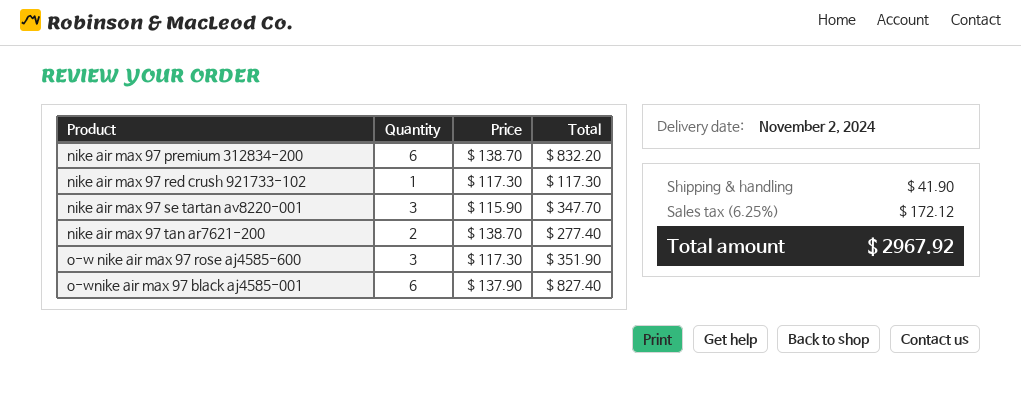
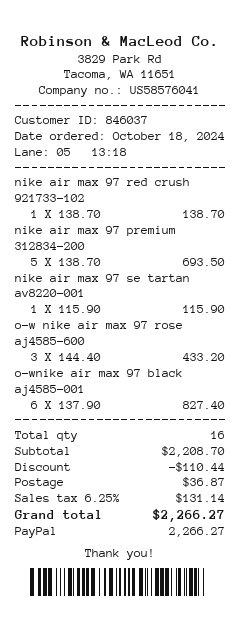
nike air max 97 premium 312834-200: 6 x 138.70 = 832.20 -> 5 x 138.70 = 693.50
nike air max 97 red crush 921733-102: 1 x 117.30 = 117.30 -> 1 x 138.70 = 138.70
nike air max 97 se tartan av8220-001: 3 x 115.90 = 347.70 -> 1 x 115.90 = 115.90
nike air max 97 tan ar7621-200: 2 x 138.70 = 277.40 -> none
o-w nike air max 97 rose aj4585-600: 3 x 117.30 = 351.90 -> 3 x 144.40 = 433.20
discount: none -> 110.44
shipping: 41.90 -> 36.87
tax: 6.25% = 172.12 -> 6.25% = 131.14
total: 2967.92 -> 2266.27

